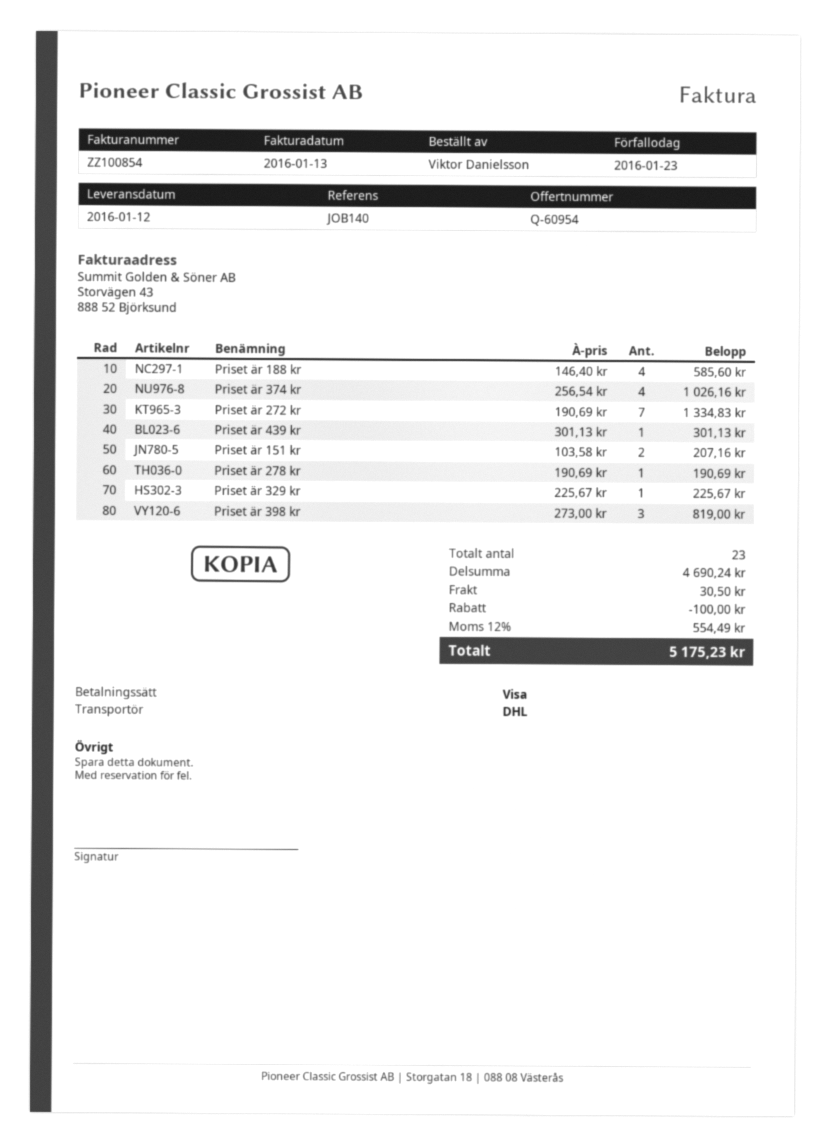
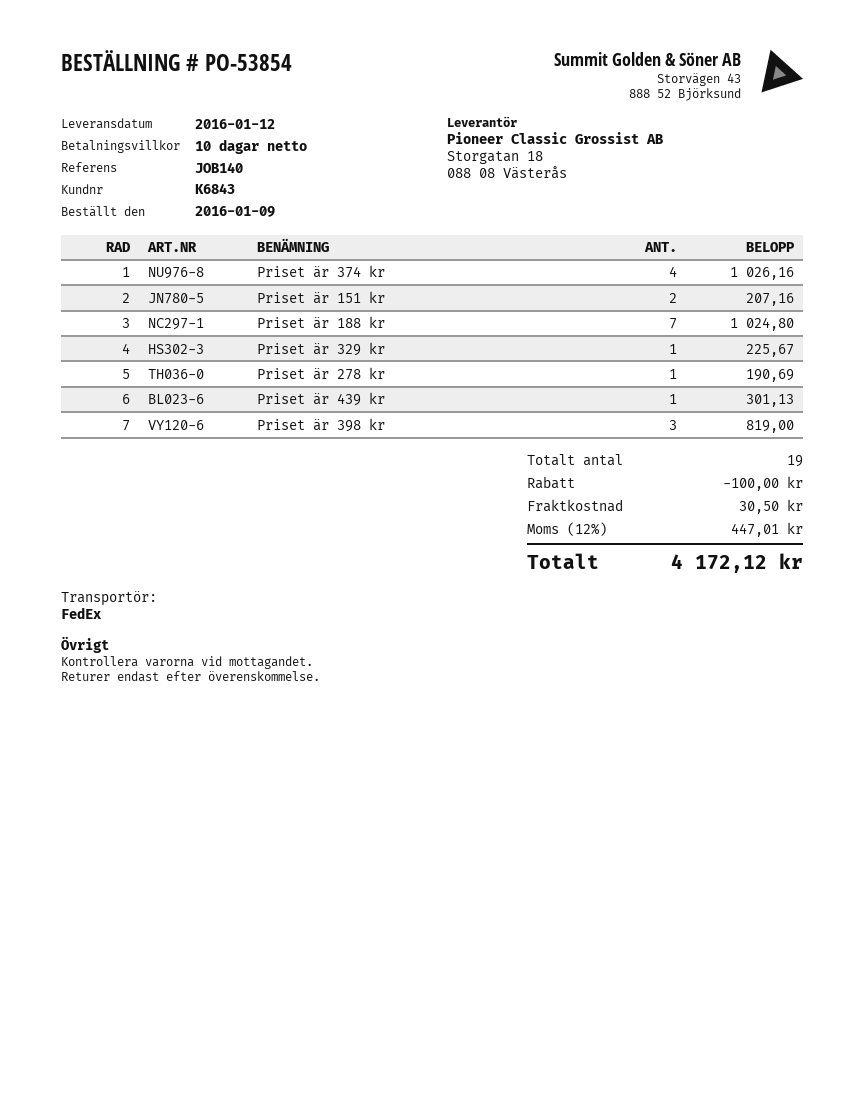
shipping method: DHL -> FedEx
Priset är 188 kr: 4 for 585.60 -> 7 for 1024.80
Priset är 272 kr: 7 for 1334.83 -> none
total quantity: 23 -> 19
tax: 12% = 554.49 -> 12% = 447.01
total: 5175.23 -> 4172.12

